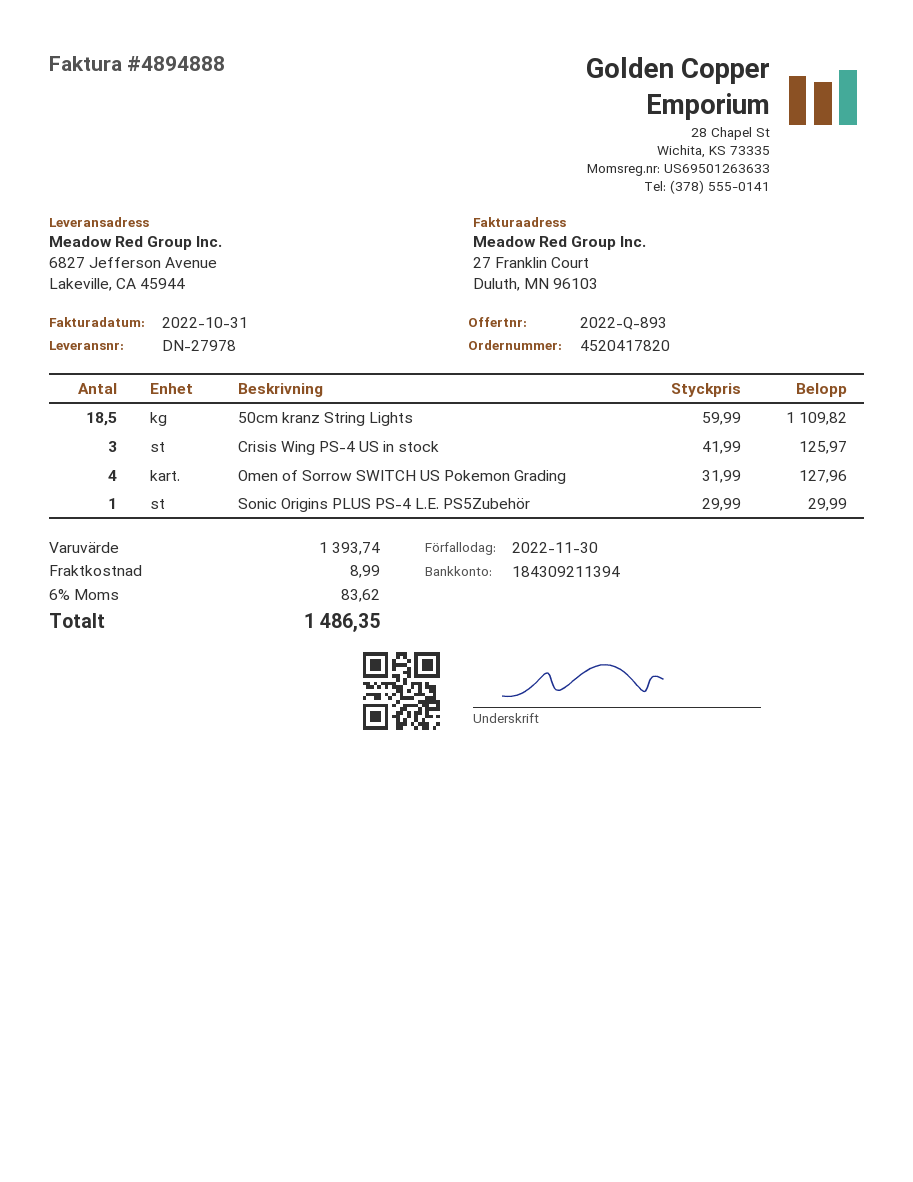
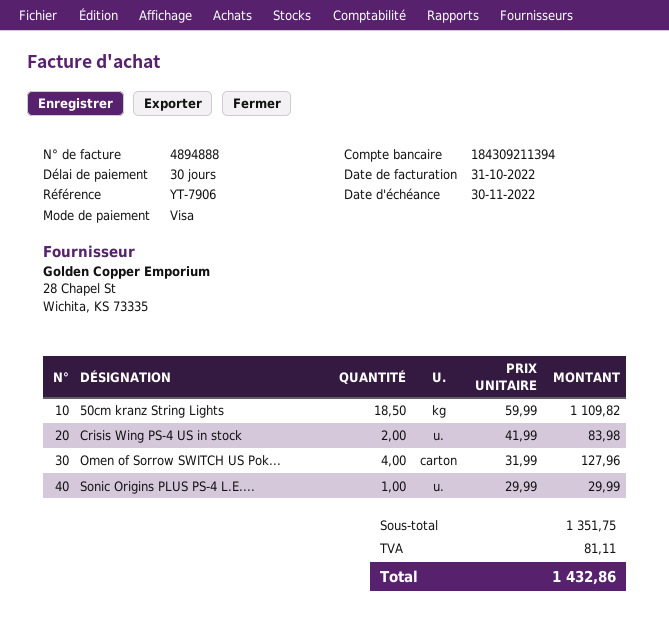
Crisis Wing PS-4 US in stock: 3 x 41.99 = 125.97 -> 2 x 41.99 = 83.98
subtotal: 1393.74 -> 1351.75
shipping: 8.99 -> none
tax: 83.62 -> 81.11
total: 1486.35 -> 1432.86

